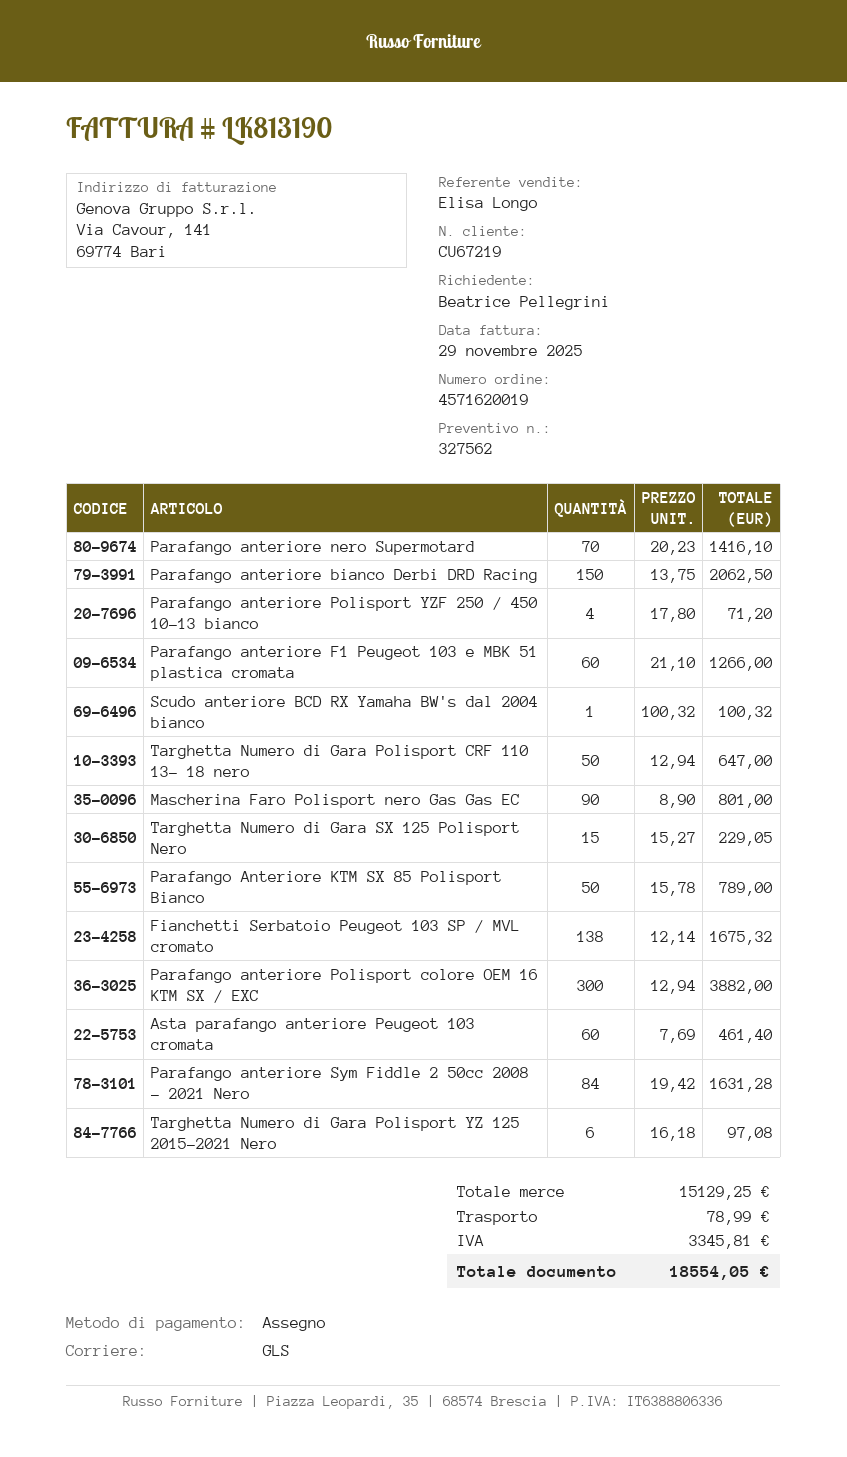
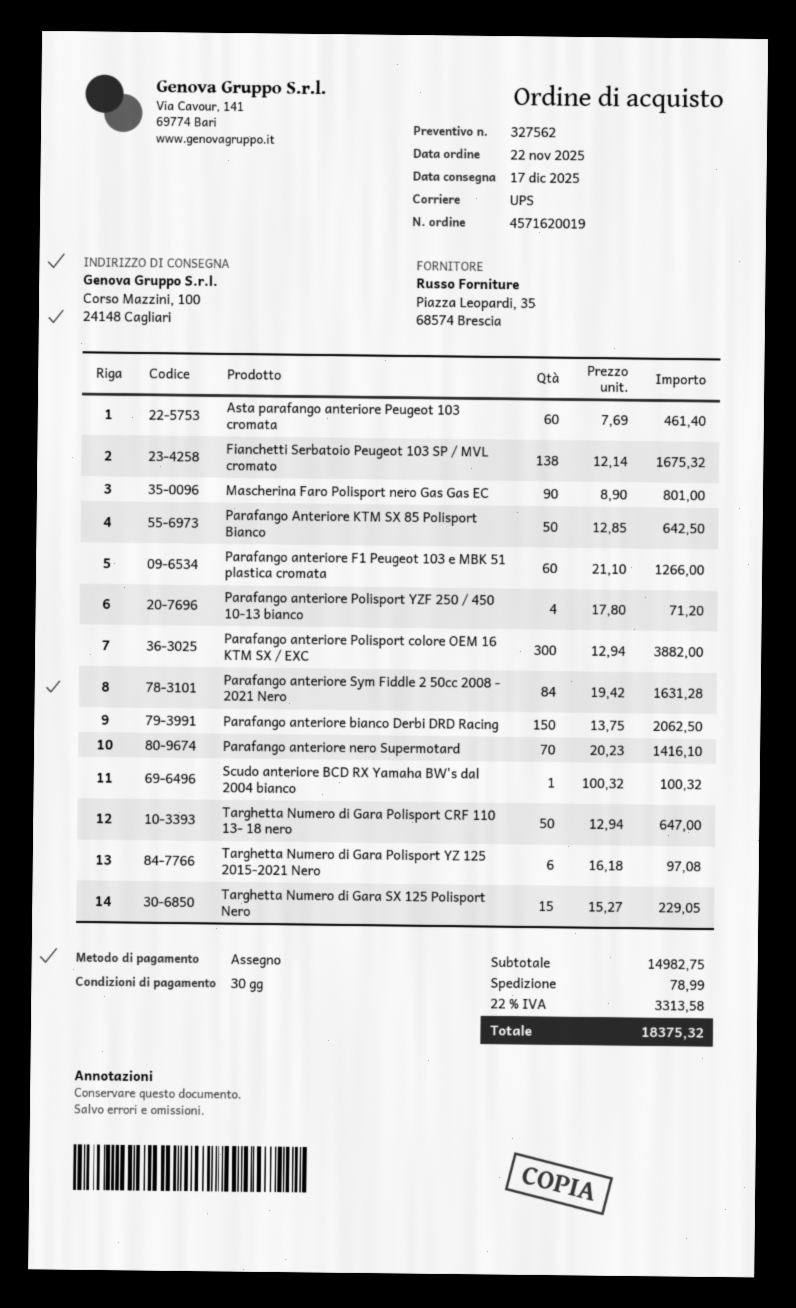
shipping method: GLS -> UPS
Parafango Anteriore KTM SX 85 Polisport Bianco: 50 x 15.78 = 789.00 -> 50 x 12.85 = 642.50
subtotal: 15129.25 -> 14982.75
tax: 3345.81 -> 3313.58
total: 18554.05 -> 18375.32

